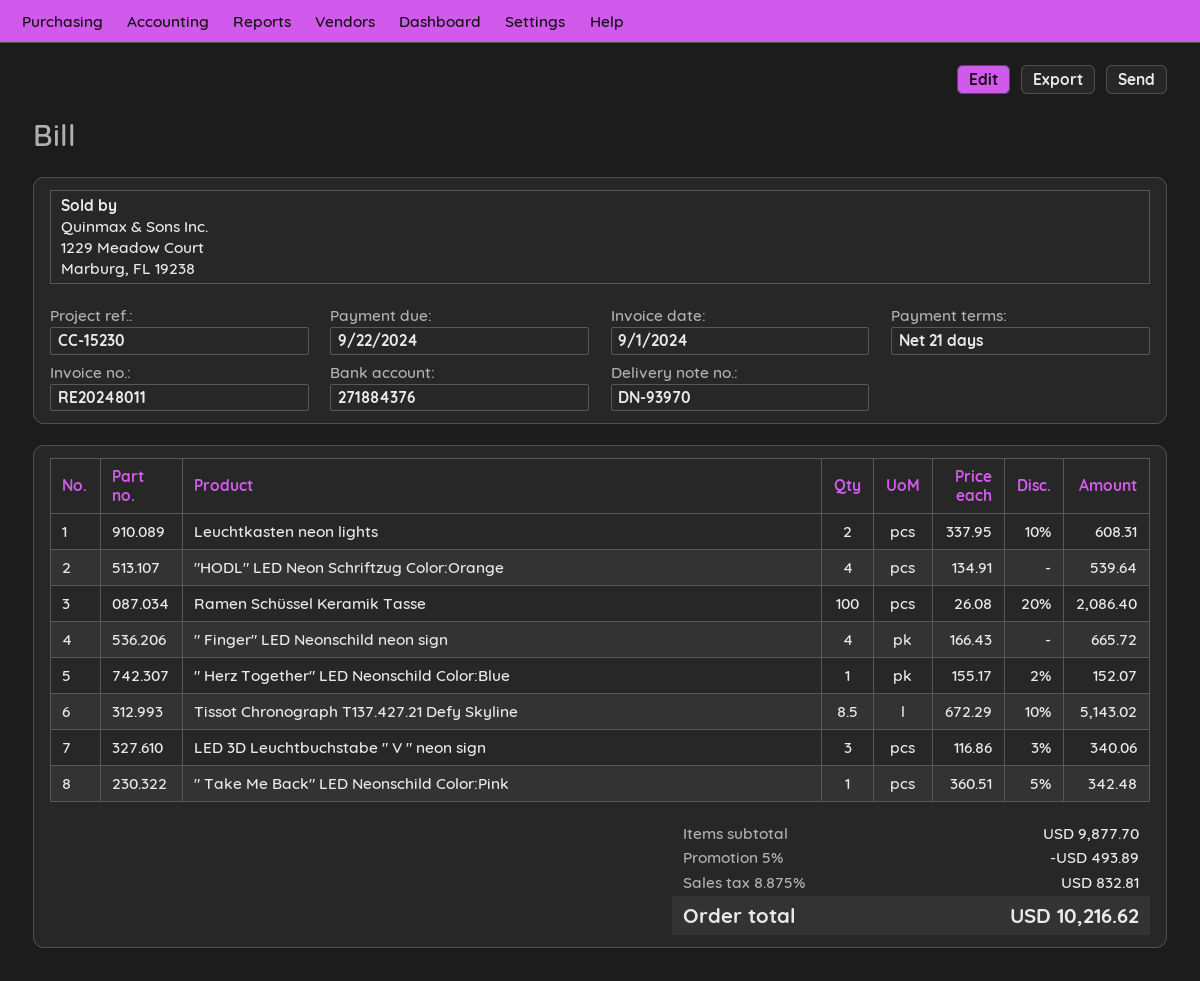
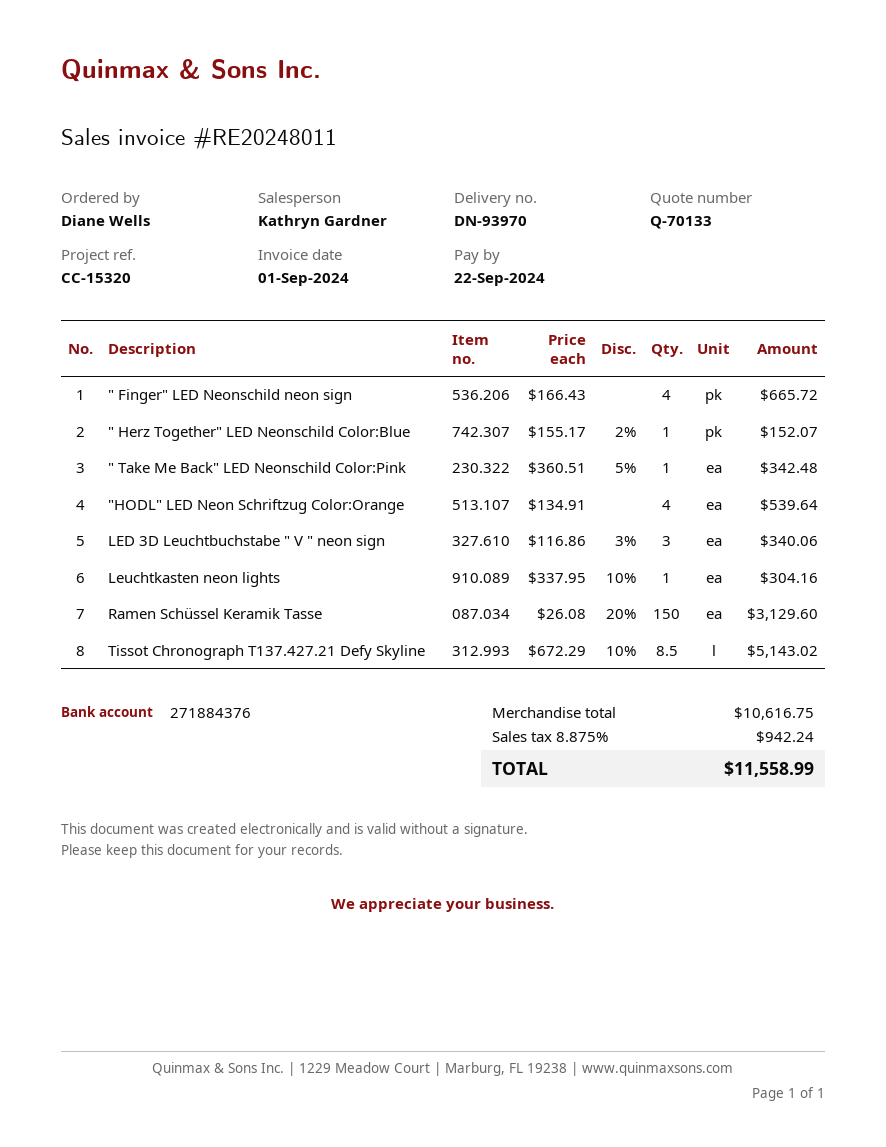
reference: CC-15230 -> CC-15320
Leuchtkasten neon lights: 2 x 337.95 - 10% = 608.31 -> 1 x 337.95 - 10% = 304.16
Ramen Schüssel Keramik Tasse: 100 x 26.08 - 20% = 2086.40 -> 150 x 26.08 - 20% = 3129.60
subtotal: 9877.70 -> 10616.75
discount: 5% = 493.89 -> none
tax: 8.875% = 832.81 -> 8.875% = 942.24
total: 10216.62 -> 11558.99

